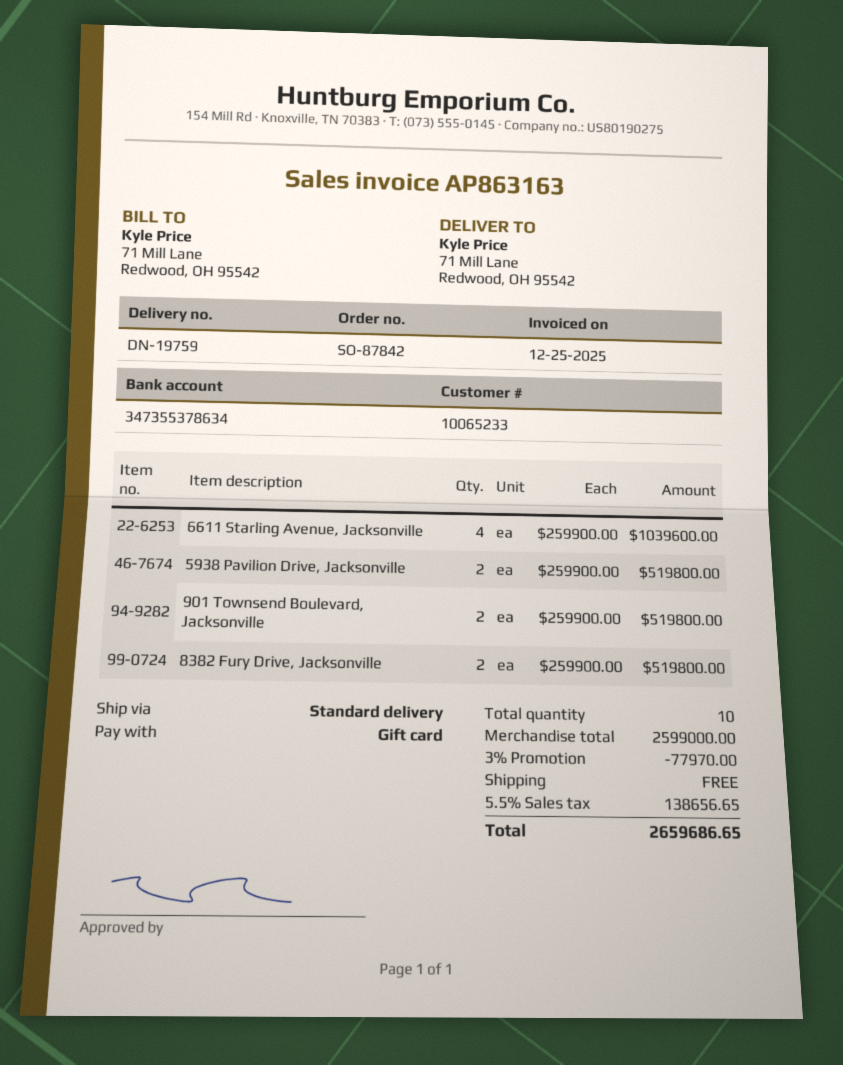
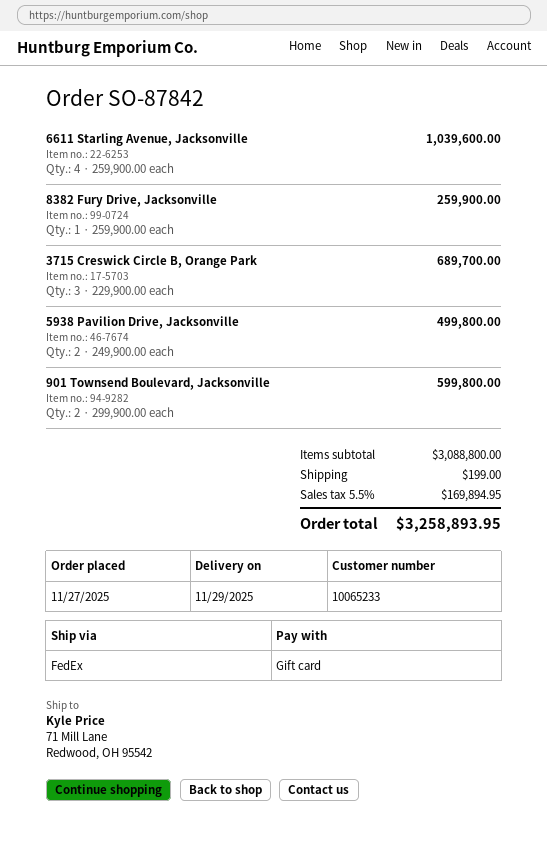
shipping method: standard -> FedEx
5938 Pavilion Drive, Jacksonville: 2 x 259900.00 = 519800.00 -> 2 x 249900.00 = 499800.00
901 Townsend Boulevard, Jacksonville: 2 x 259900.00 = 519800.00 -> 2 x 299900.00 = 599800.00
8382 Fury Drive, Jacksonville: 2 x 259900.00 = 519800.00 -> 1 x 259900.00 = 259900.00
3715 Creswick Circle B, Orange Park: none -> 3 x 229900.00 = 689700.00
subtotal: 2599000.00 -> 3088800.00
discount: 3% = 77970.00 -> none
shipping: 0.00 -> 199.00
tax: 5.5% = 138656.65 -> 5.5% = 169894.95
total: 2659686.65 -> 3258893.95

